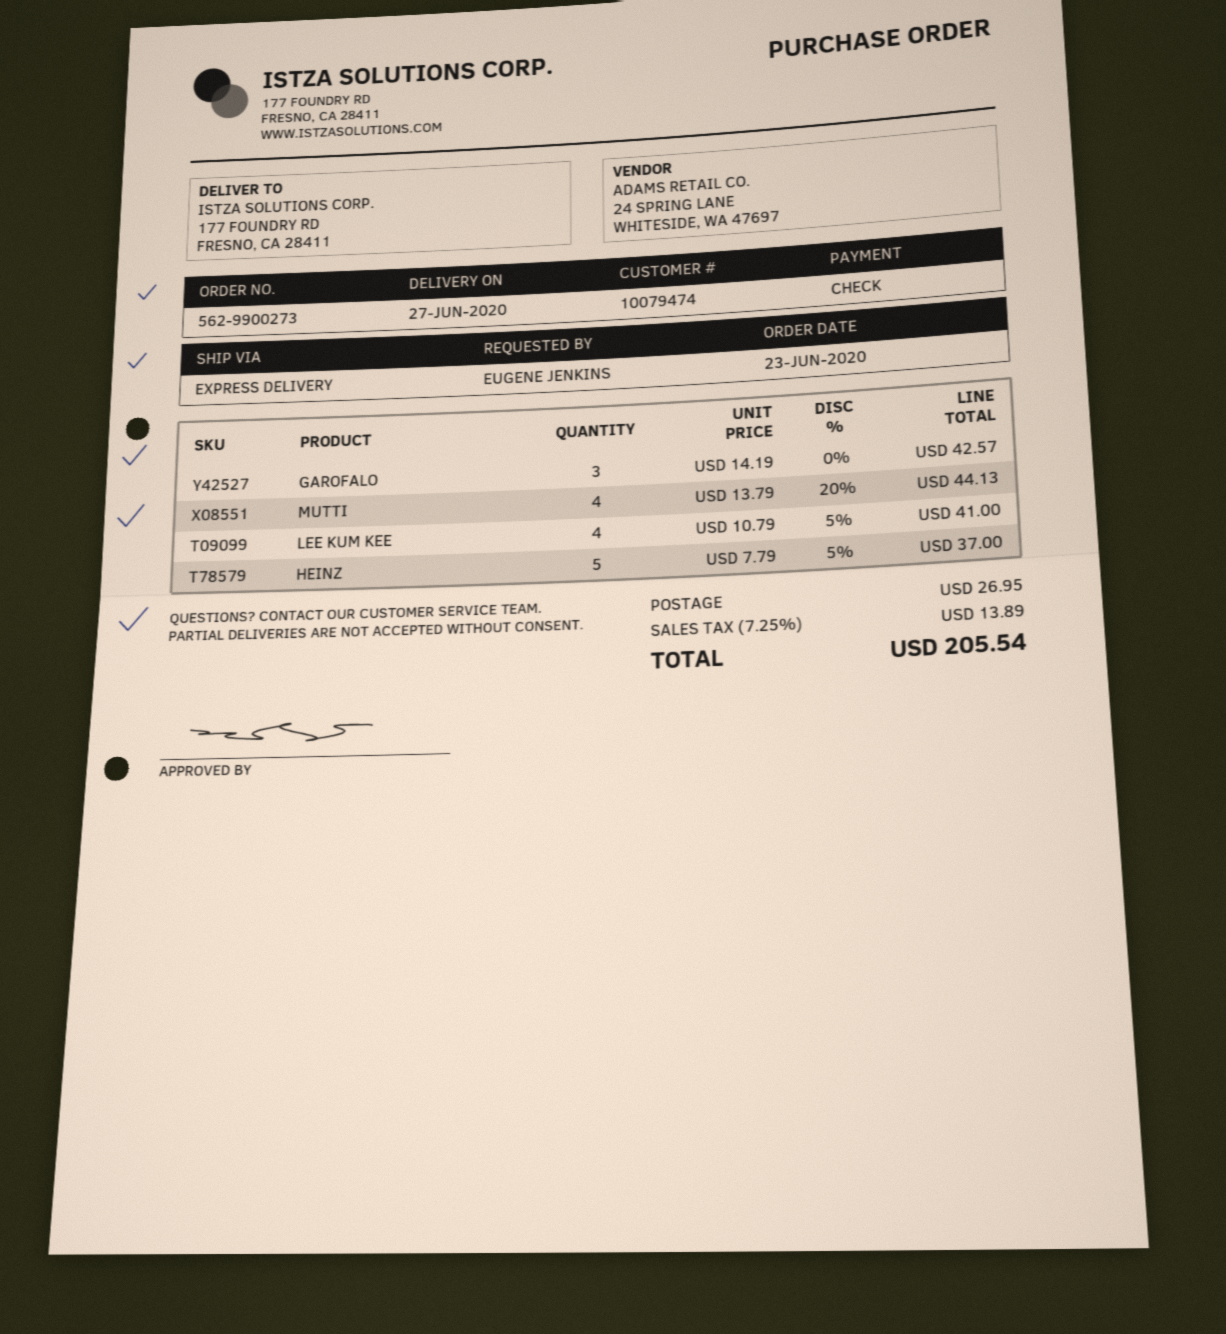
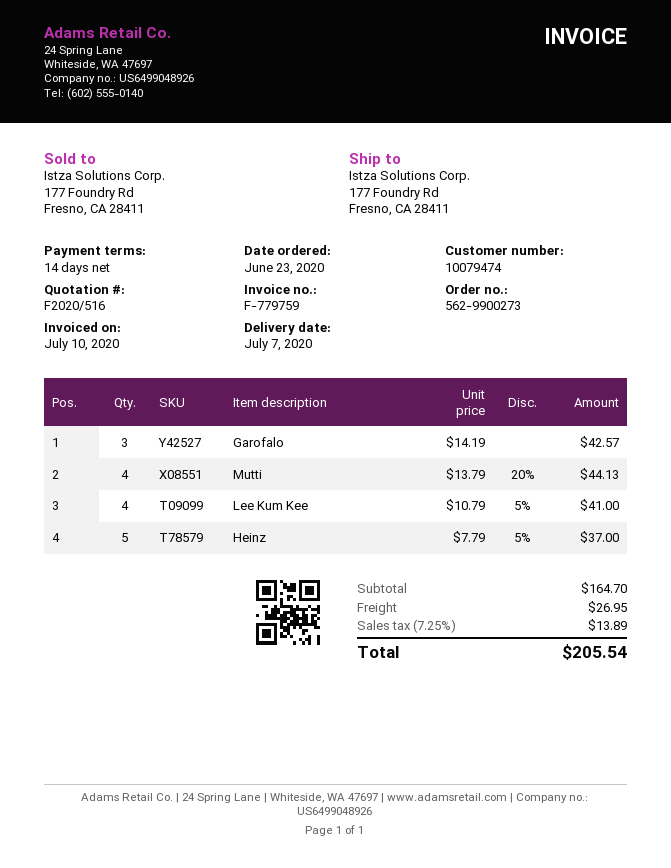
delivery date: 2020-06-27 -> 2020-07-07

